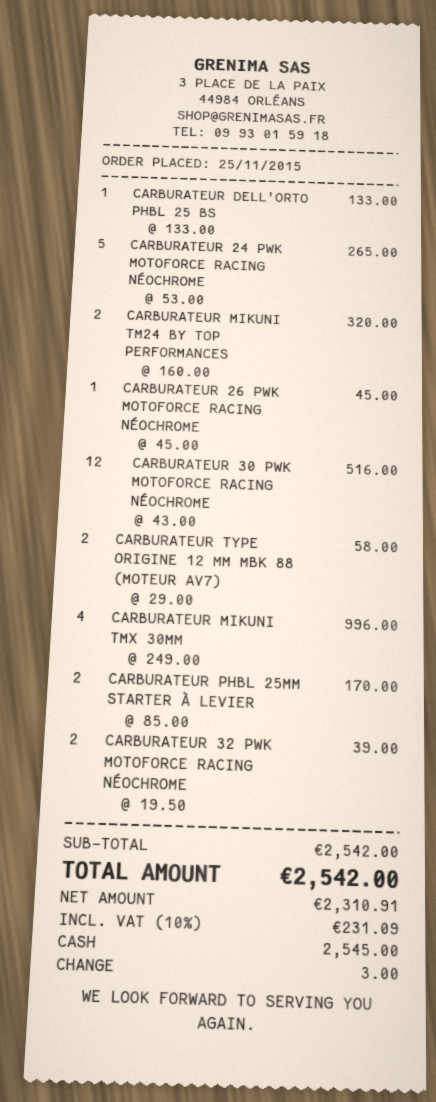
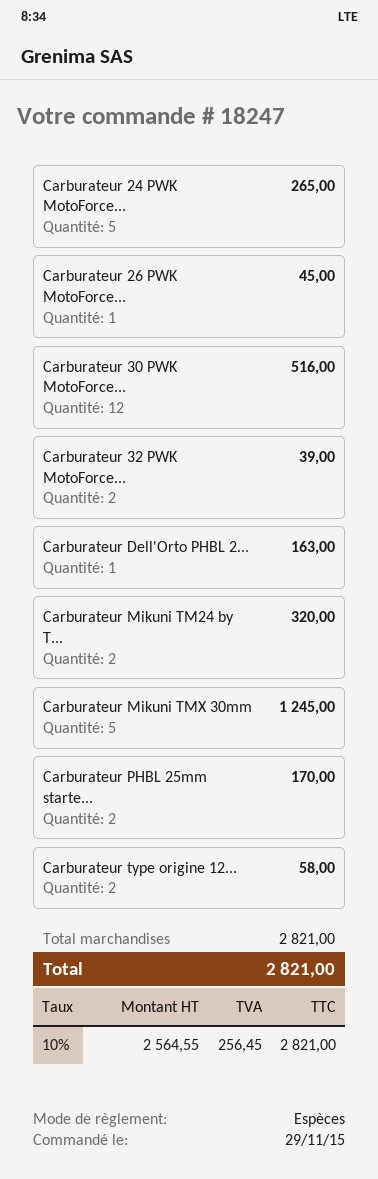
order date: 2015-11-25 -> 2015-11-29
CARBURATEUR DELL'ORTO PHBL 25 BS: 1 for 133.00 -> 1 for 163.00
CARBURATEUR MIKUNI TMX 30MM: 4 for 996.00 -> 5 for 1245.00
subtotal: 2542.00 -> 2821.00
net: 2310.91 -> 2564.55
tax: 10% = 231.09 -> 10% = 256.45
total: 2542.00 -> 2821.00

